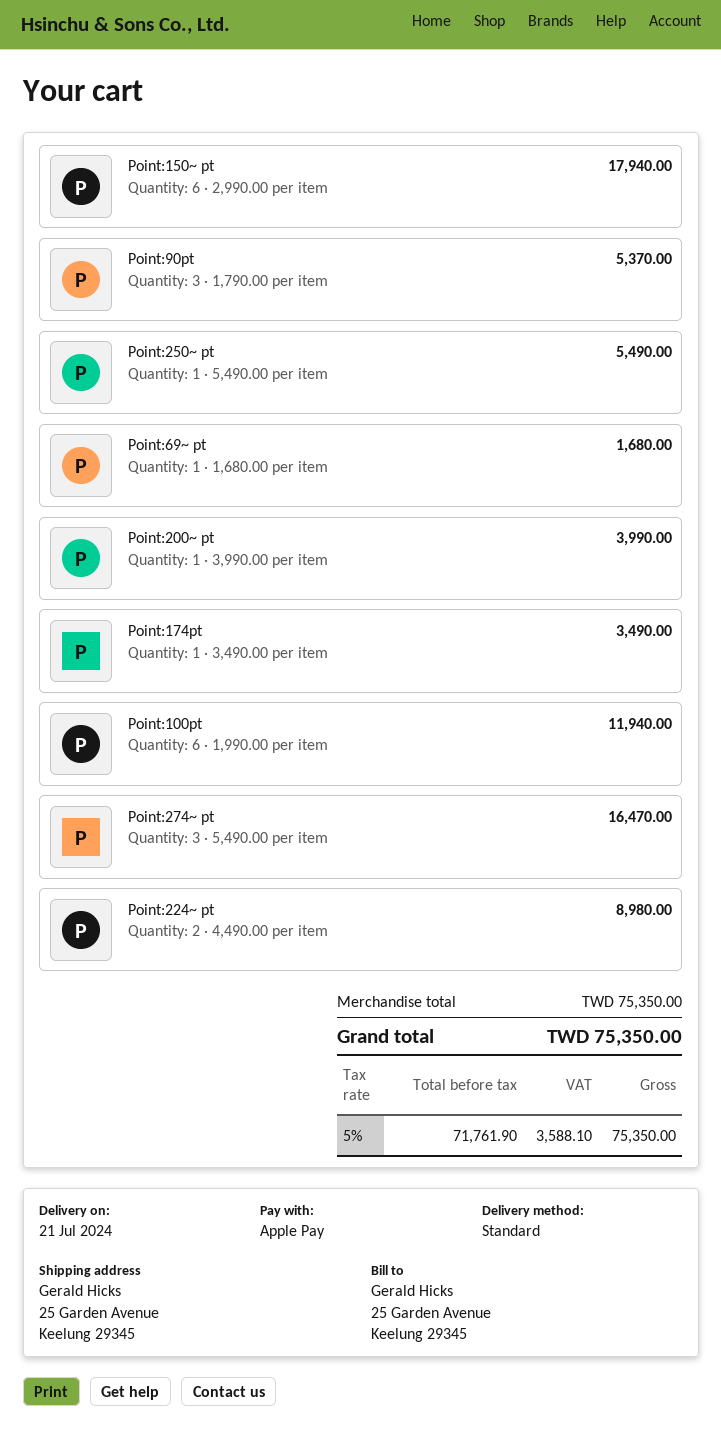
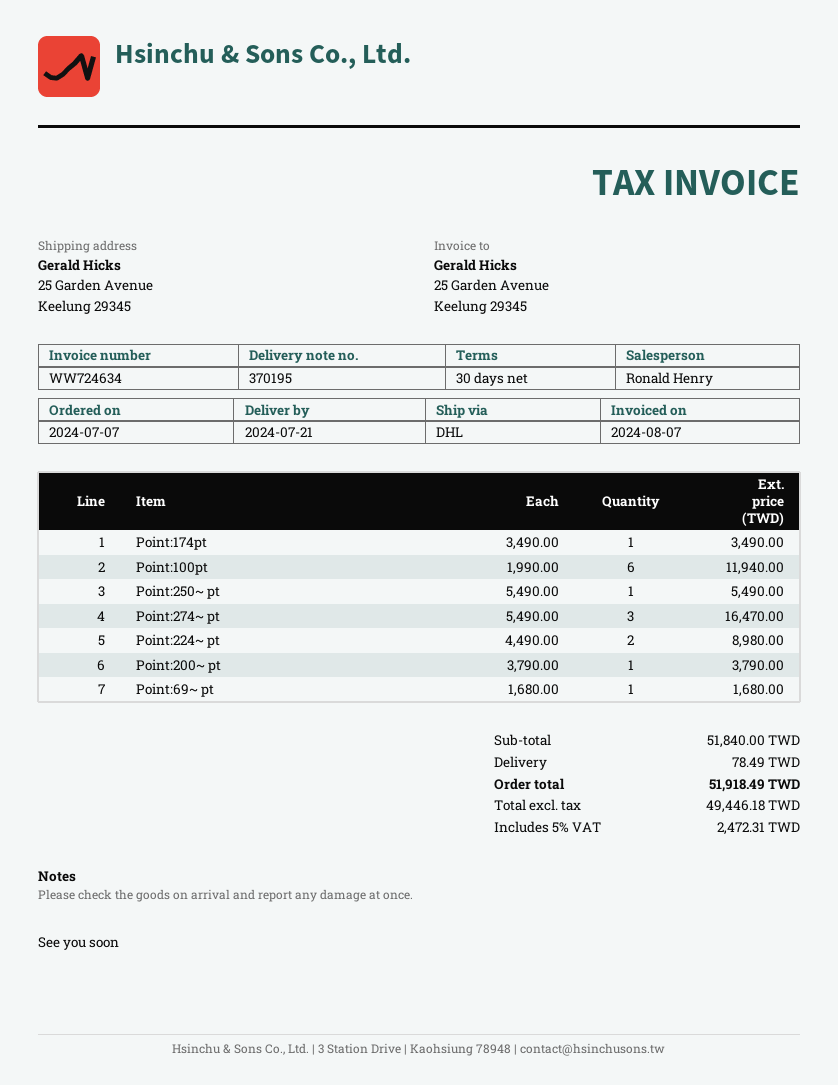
shipping method: standard -> DHL
Point:150~ pt: 6 x 2990.00 = 17940.00 -> none
Point:90pt: 3 x 1790.00 = 5370.00 -> none
Point:200~ pt: 1 x 3990.00 = 3990.00 -> 1 x 3790.00 = 3790.00
subtotal: 75350.00 -> 51840.00
shipping: none -> 78.49
net: 71761.90 -> 49446.18
tax: 5% = 3588.10 -> 5% = 2472.31
total: 75350.00 -> 51918.49

